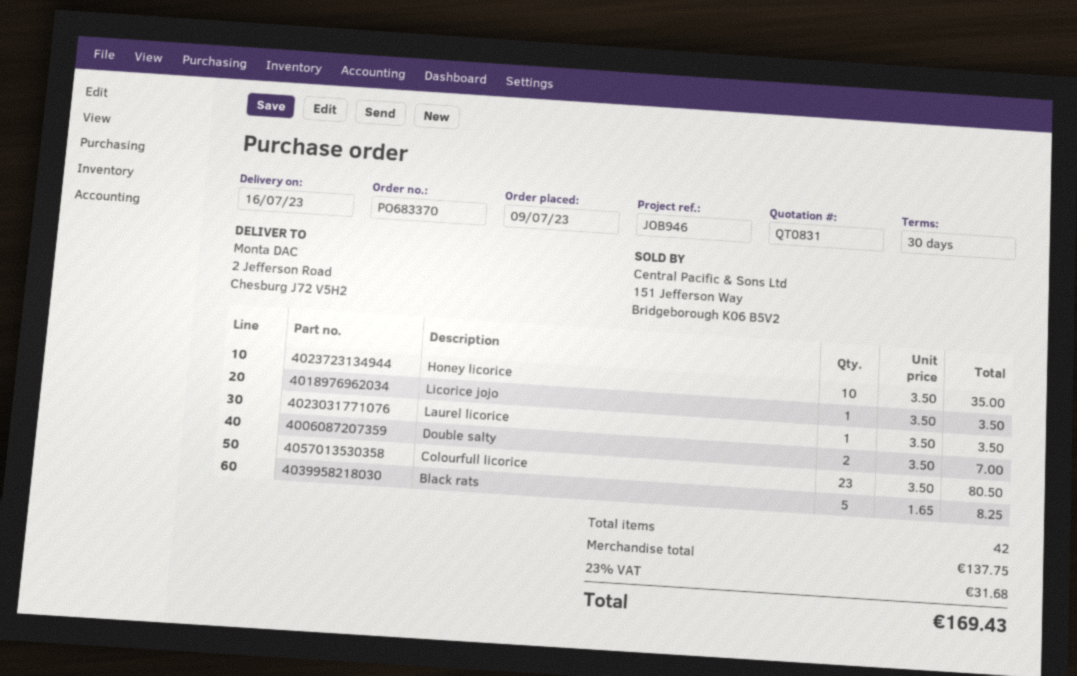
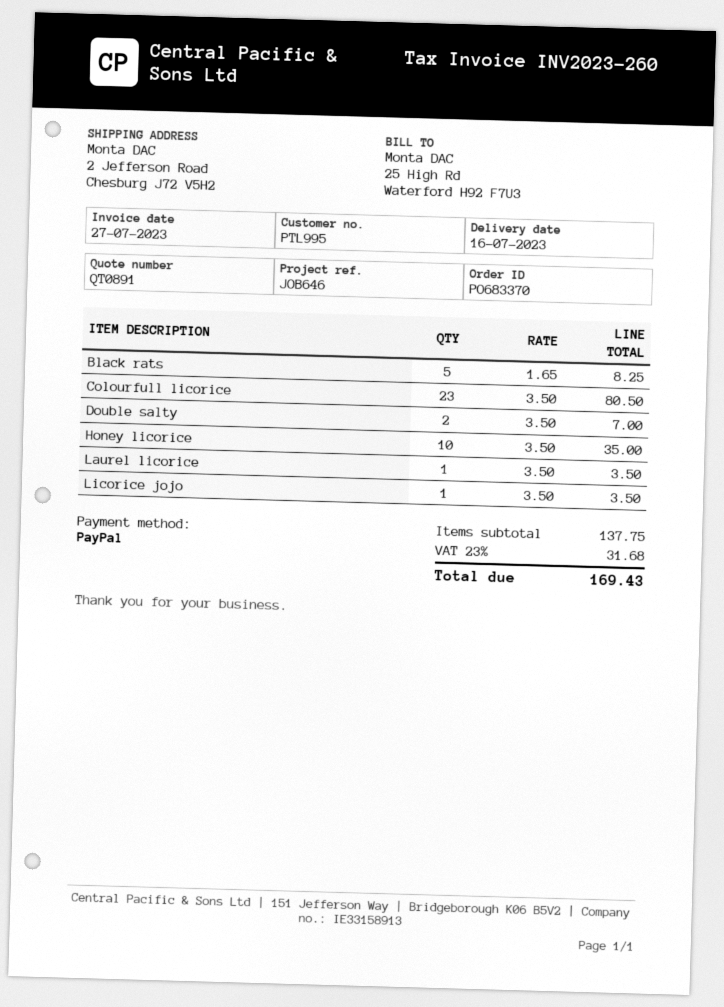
quote number: QT0831 -> QT0891
reference: JOB946 -> JOB646

